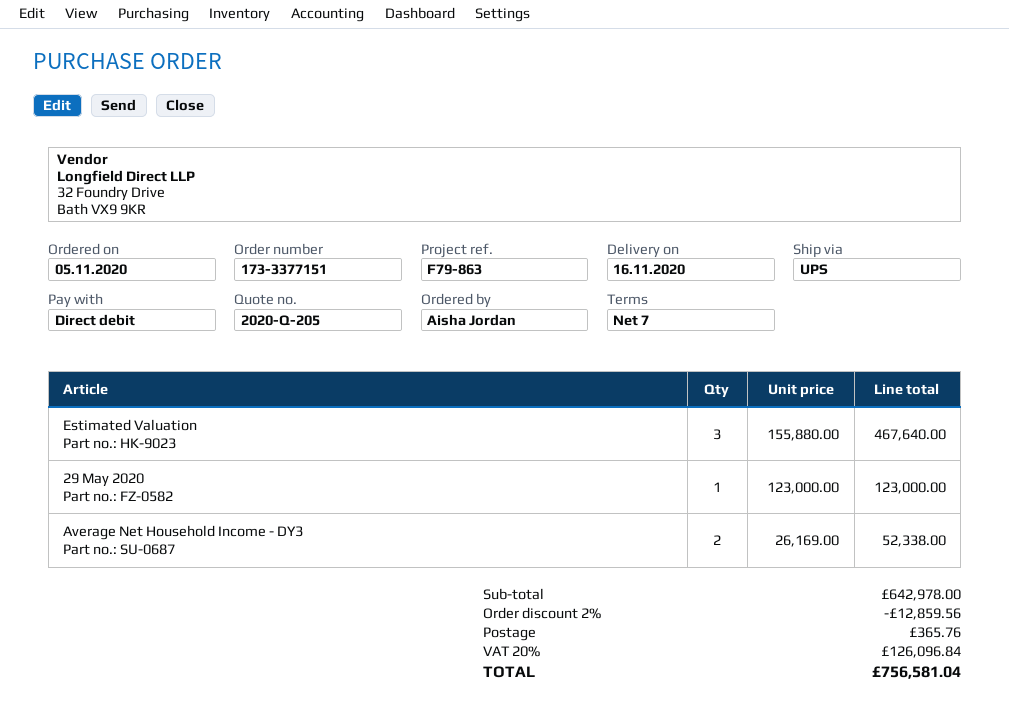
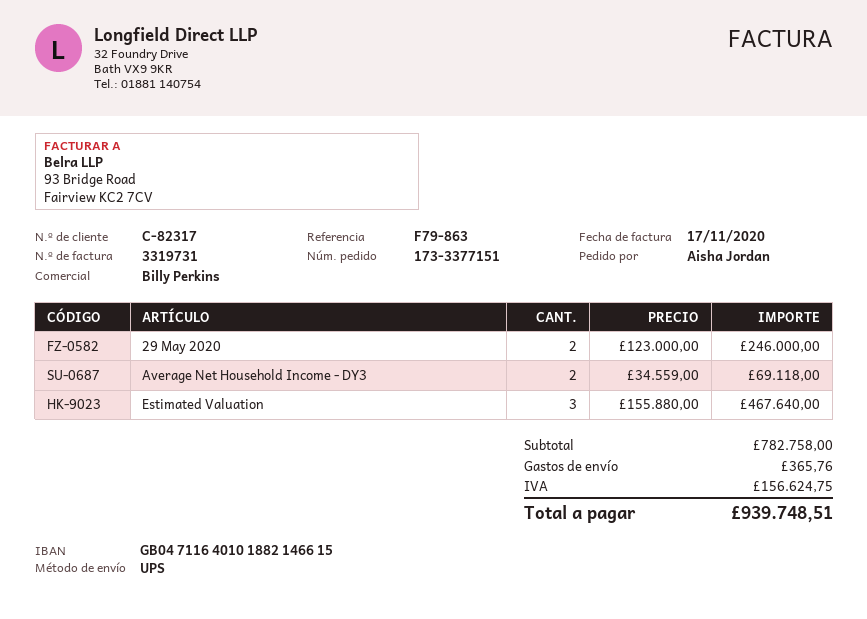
29 May 2020: 1 x 123000.00 = 123000.00 -> 2 x 123000.00 = 246000.00
Average Net Household Income - DY3: 2 x 26169.00 = 52338.00 -> 2 x 34559.00 = 69118.00
subtotal: 642978.00 -> 782758.00
discount: 2% = 12859.56 -> none
tax: 126096.84 -> 156624.75
total: 756581.04 -> 939748.51

